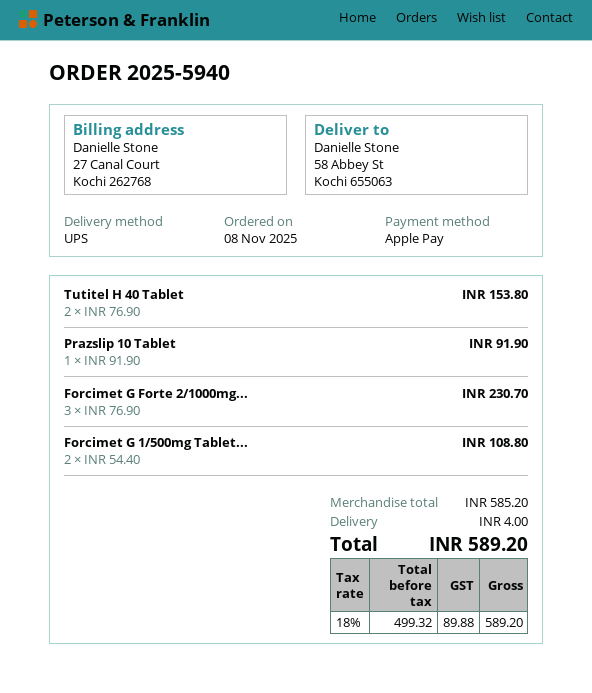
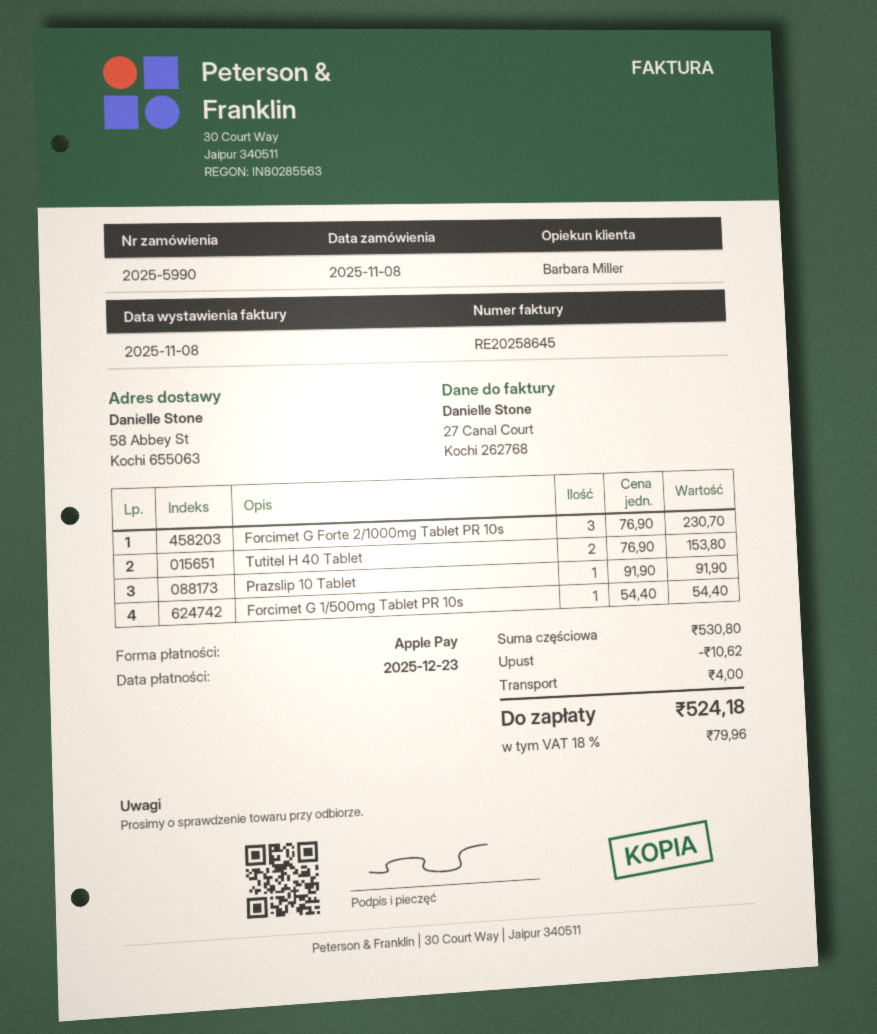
order number: 2025-5940 -> 2025-5990
Forcimet G 1/500mg Tablet...: 2 x 54.40 = 108.80 -> 1 x 54.40 = 54.40
subtotal: 585.20 -> 530.80
discount: none -> 10.62
tax: 18% = 89.88 -> 18% = 79.96
total: 589.20 -> 524.18

